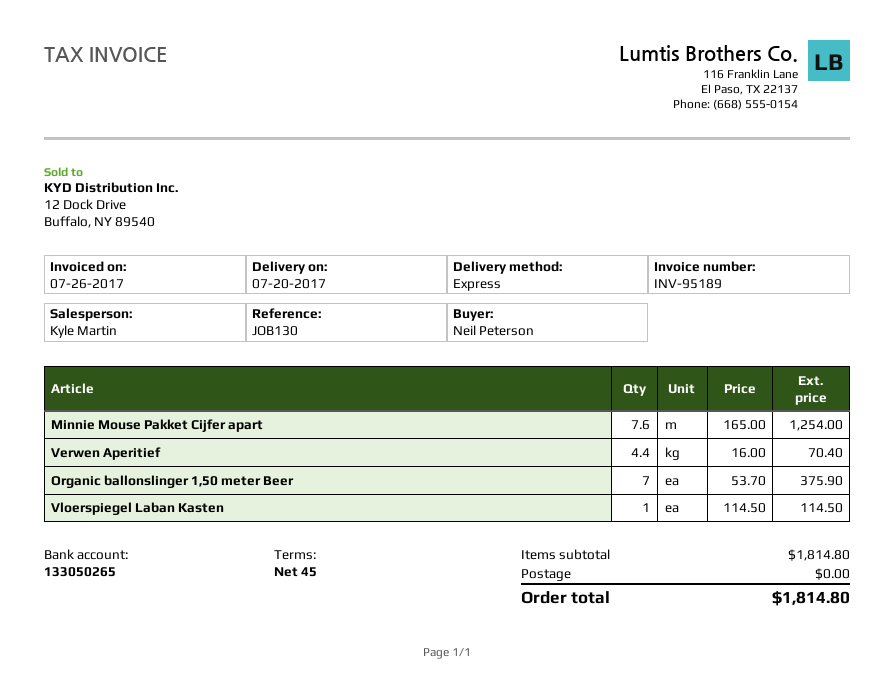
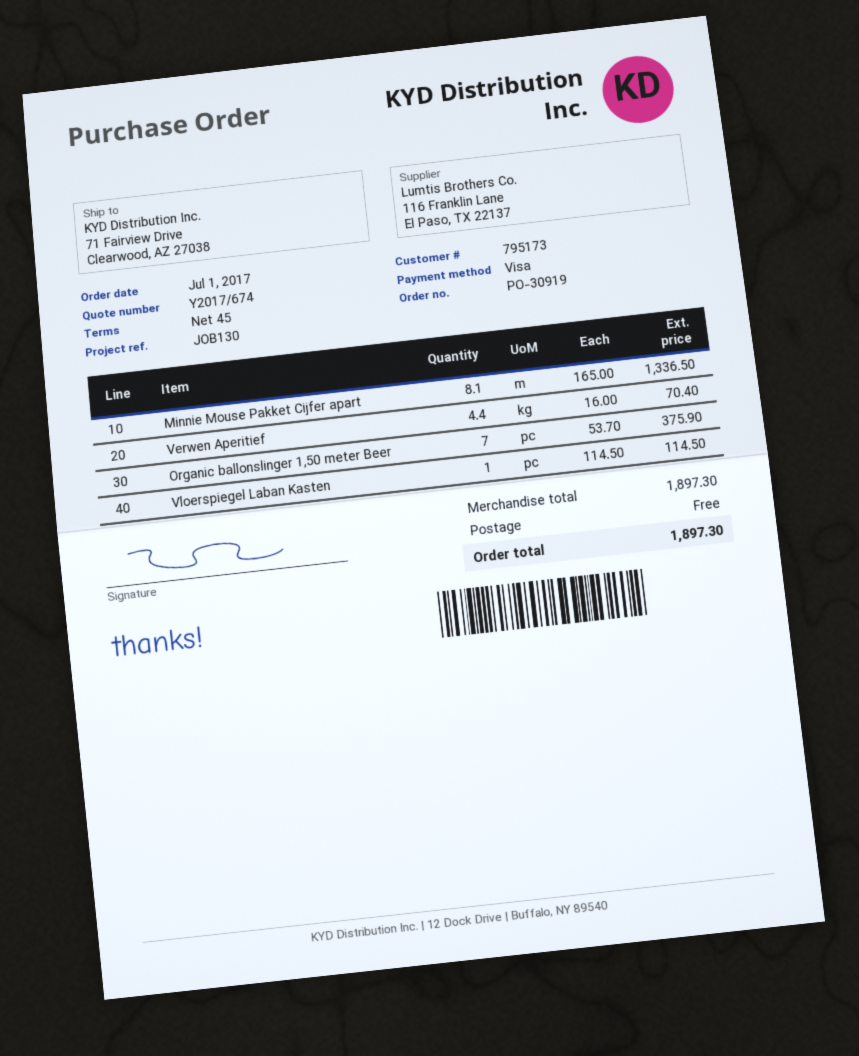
Minnie Mouse Pakket Cijfer apart: 7.6 x 165.00 = 1254.00 -> 8.1 x 165.00 = 1336.50
subtotal: 1814.80 -> 1897.30
total: 1814.80 -> 1897.30

